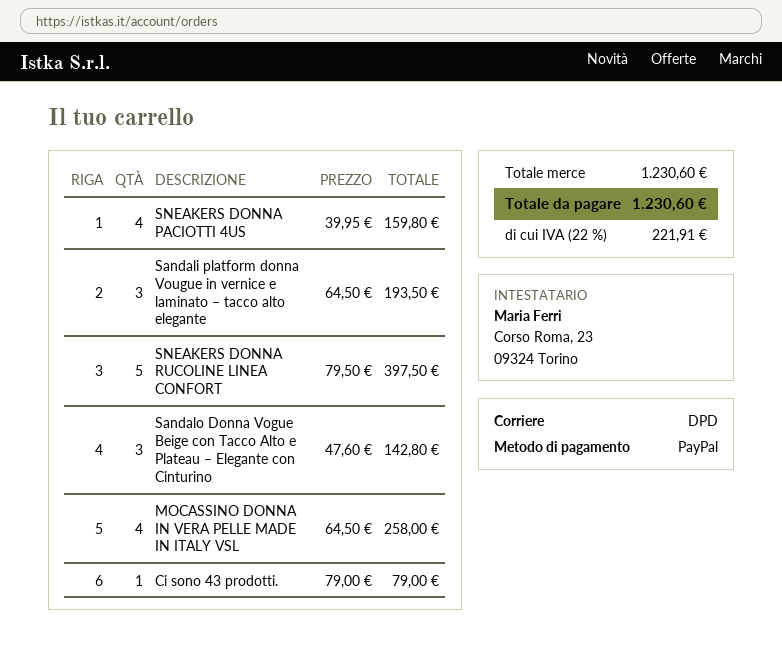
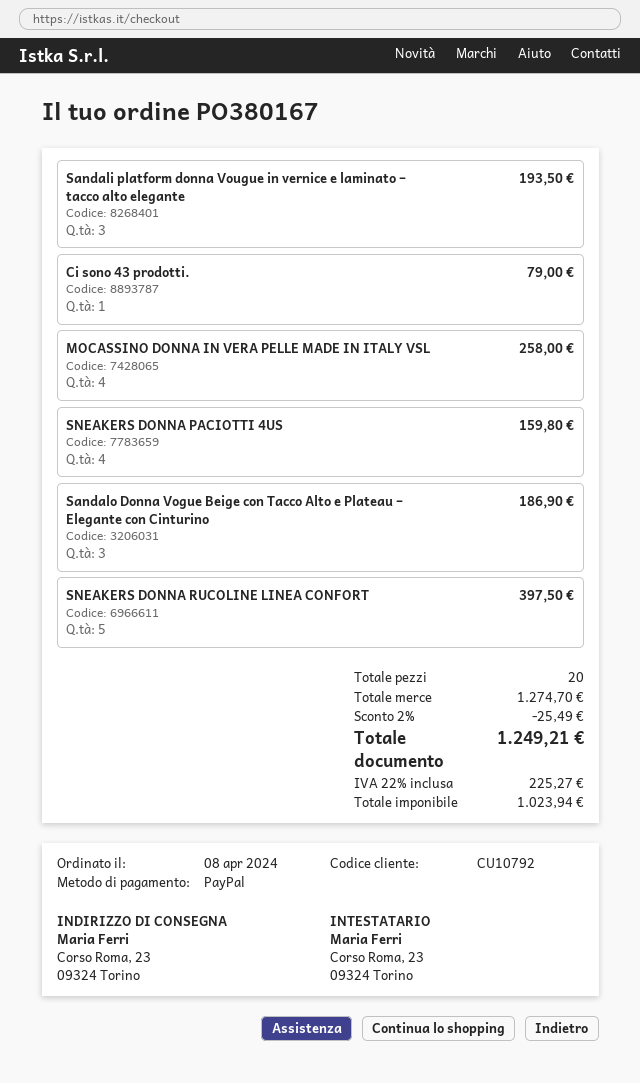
Sandalo Donna Vogue Beige con Tacco Alto e Plateau – Elegante con Cinturino: 3 for 142.80 -> 3 for 186.90
subtotal: 1230.60 -> 1274.70
discount: none -> 2% = 25.49
tax: 22% = 221.91 -> 22% = 225.27
total: 1230.60 -> 1249.21

